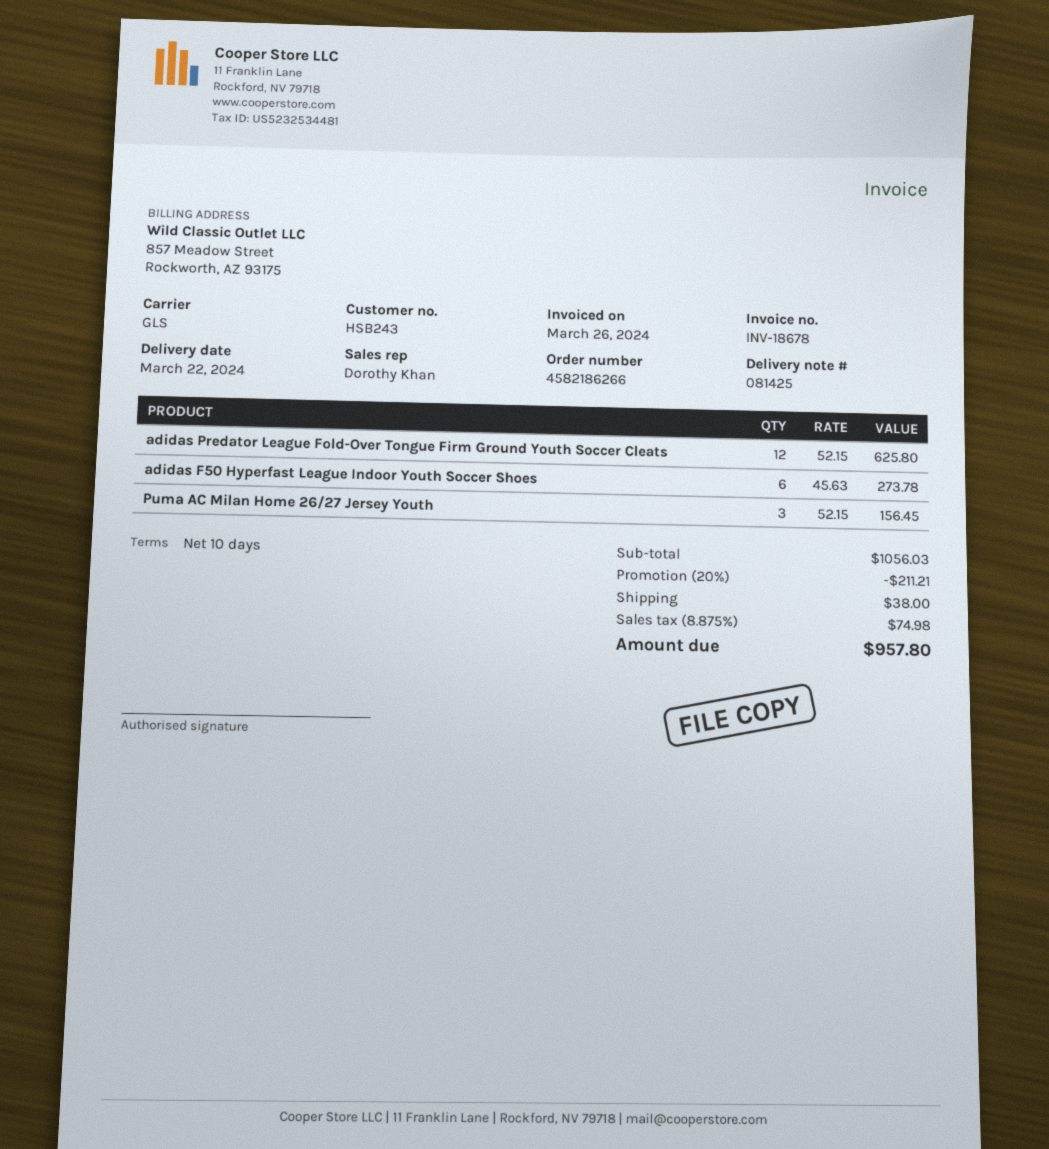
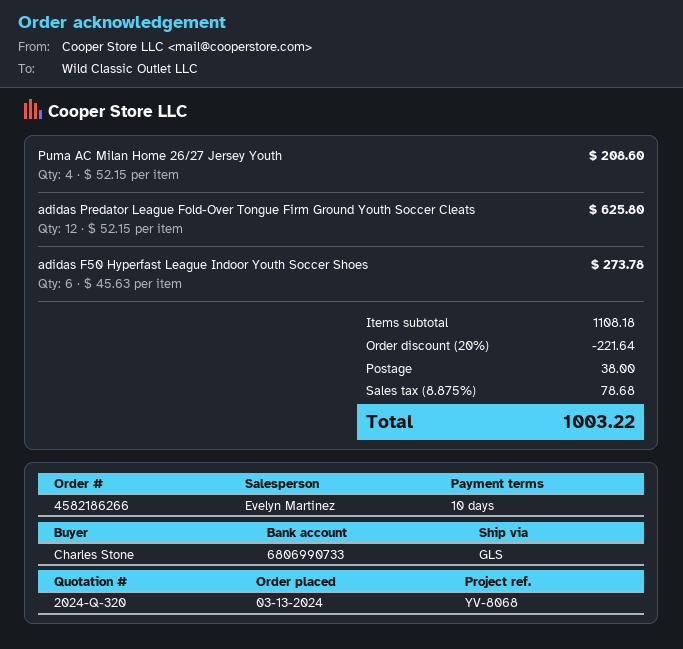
sales rep: Dorothy Khan -> Evelyn Martinez
Puma AC Milan Home 26/27 Jersey Youth: 3 x 52.15 = 156.45 -> 4 x 52.15 = 208.60
subtotal: 1056.03 -> 1108.18
discount: 20% = 211.21 -> 20% = 221.64
tax: 8.875% = 74.98 -> 8.875% = 78.68
total: 957.80 -> 1003.22

